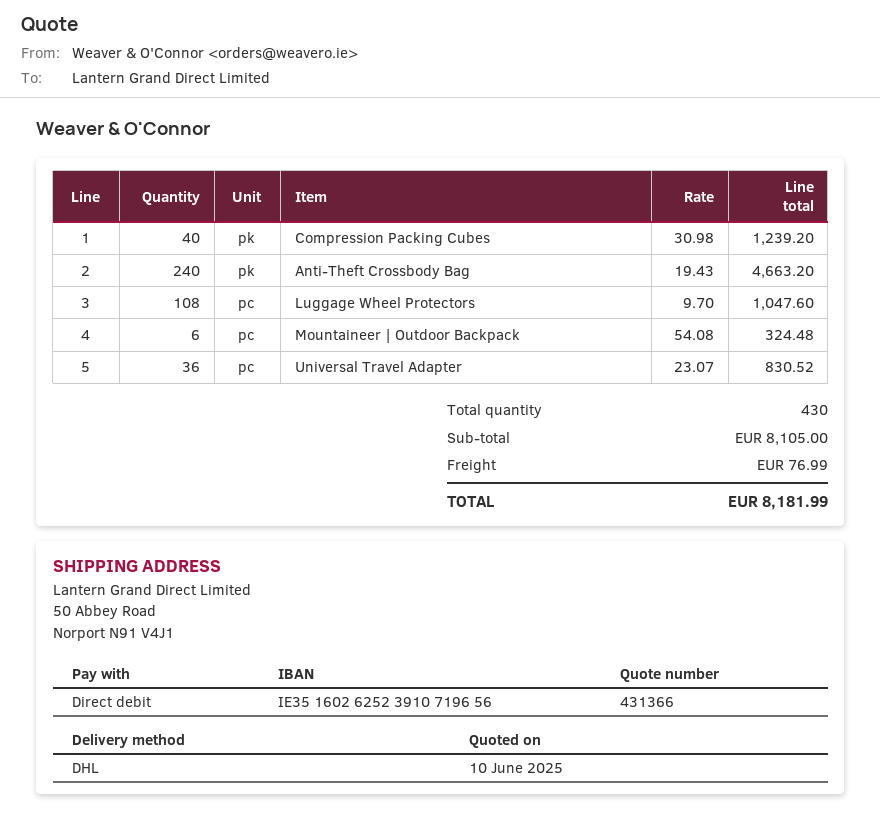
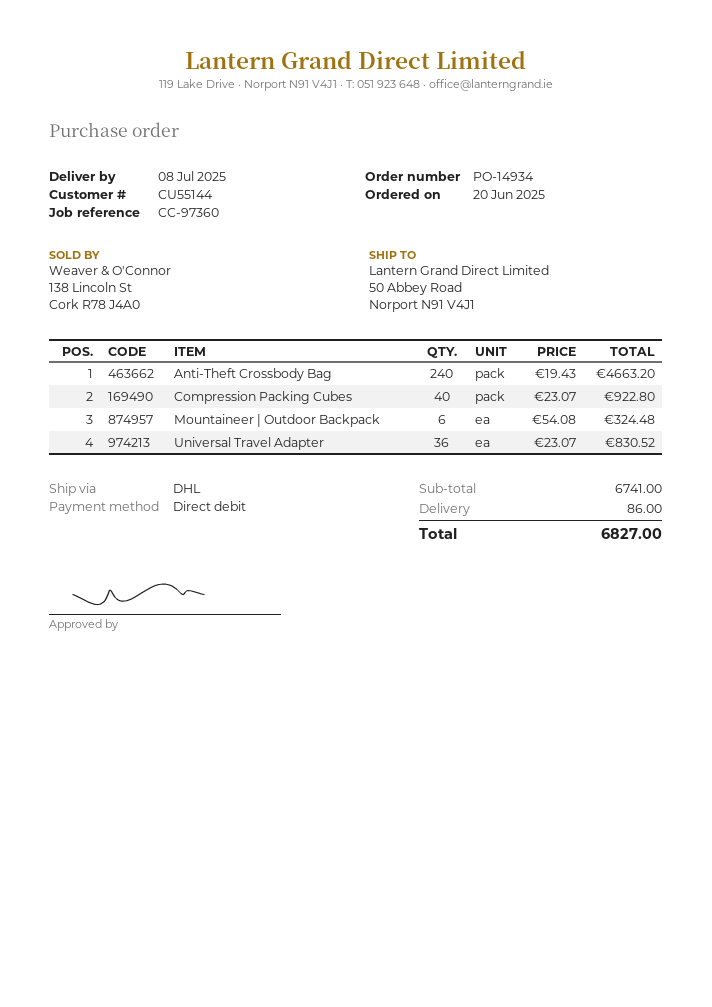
Compression Packing Cubes: 40 x 30.98 = 1239.20 -> 40 x 23.07 = 922.80
Luggage Wheel Protectors: 108 x 9.70 = 1047.60 -> none
subtotal: 8105.00 -> 6741.00
shipping: 76.99 -> 86.00
total: 8181.99 -> 6827.00

